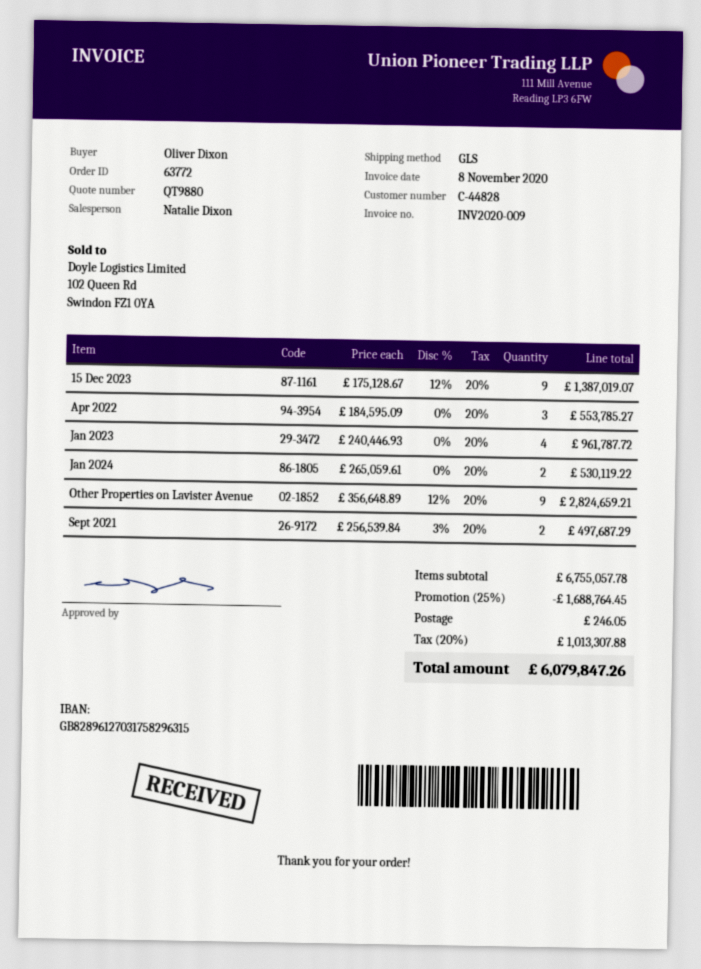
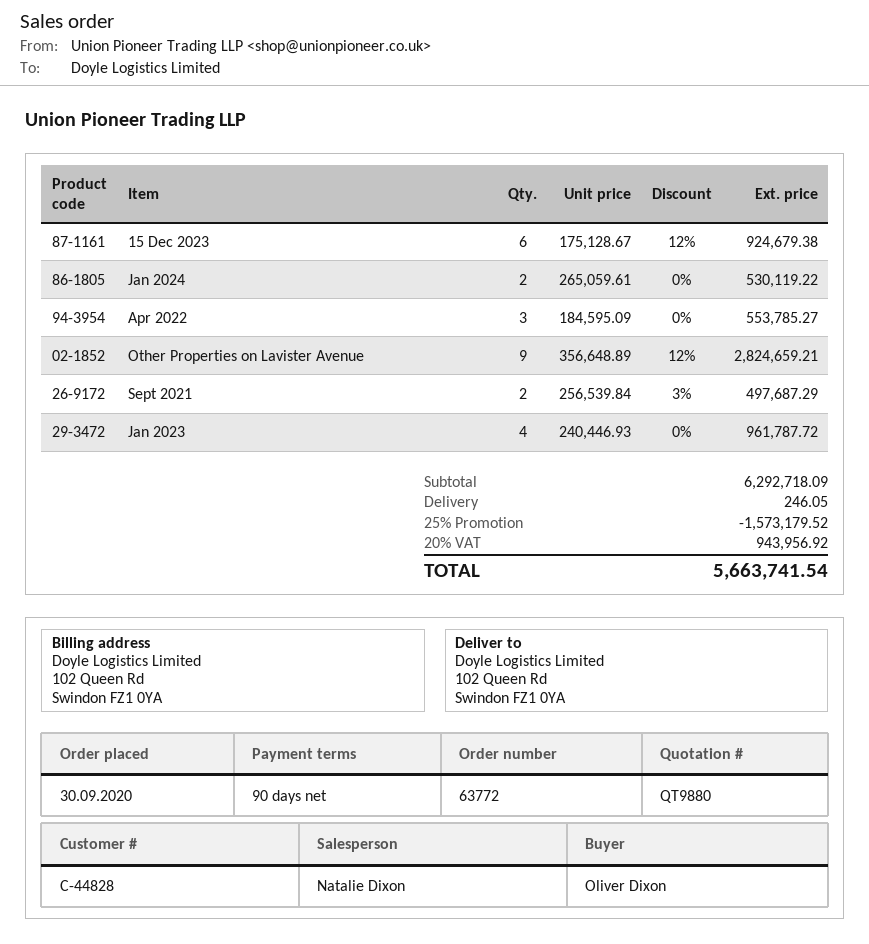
15 Dec 2023: 9 x 175128.67 - 12% = 1387019.07 -> 6 x 175128.67 - 12% = 924679.38
subtotal: 6755057.78 -> 6292718.09
discount: 25% = 1688764.45 -> 25% = 1573179.52
tax: 20% = 1013307.88 -> 20% = 943956.92
total: 6079847.26 -> 5663741.54

